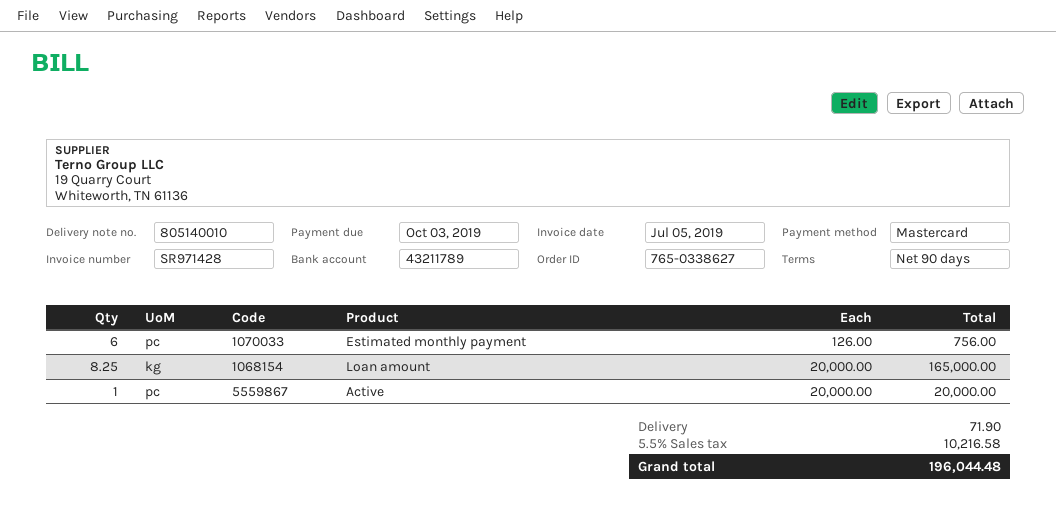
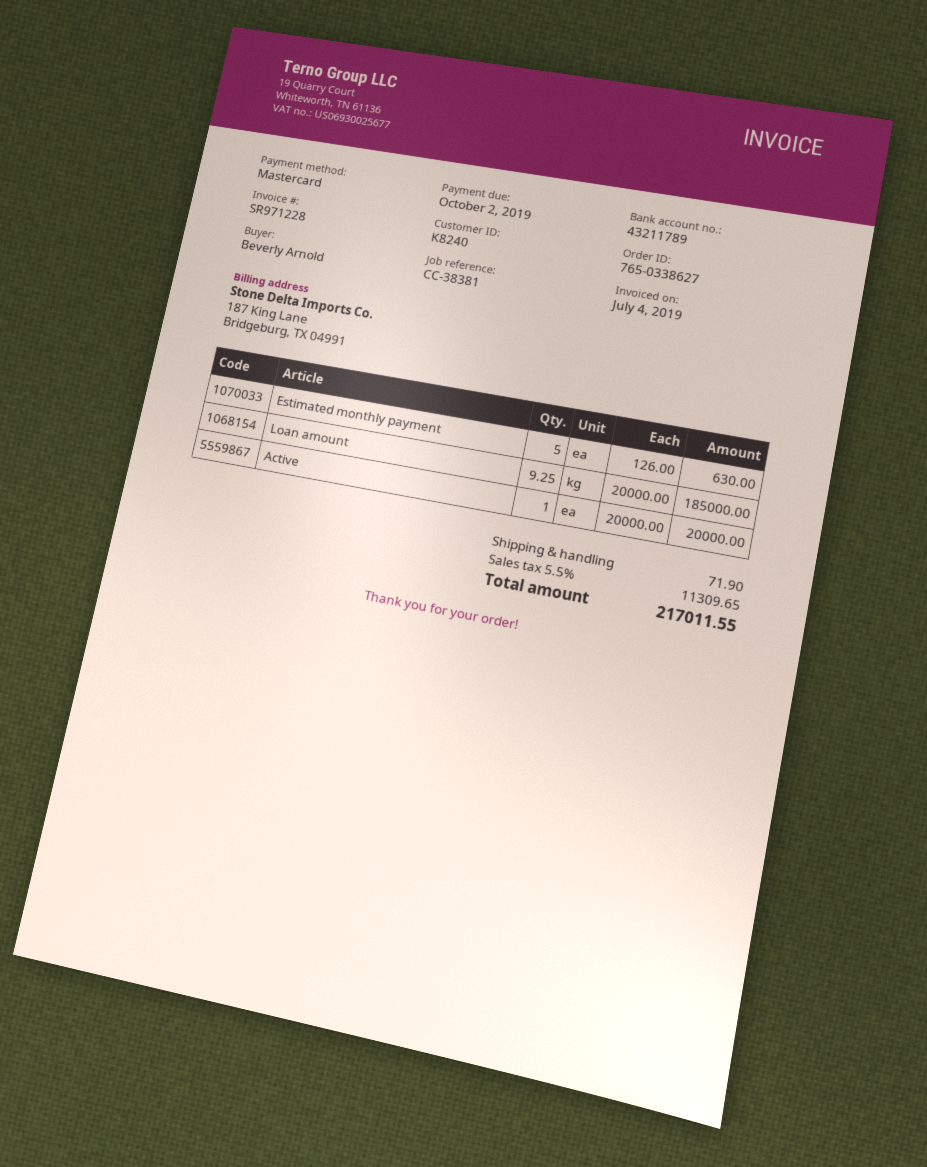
invoice number: SR971428 -> SR971228
invoice date: 2019-07-05 -> 2019-07-04
due date: 2019-10-03 -> 2019-10-02
Estimated monthly payment: 6 x 126.00 = 756.00 -> 5 x 126.00 = 630.00
Loan amount: 8.25 x 20000.00 = 165000.00 -> 9.25 x 20000.00 = 185000.00
tax: 5.5% = 10216.58 -> 5.5% = 11309.65
total: 196044.48 -> 217011.55

